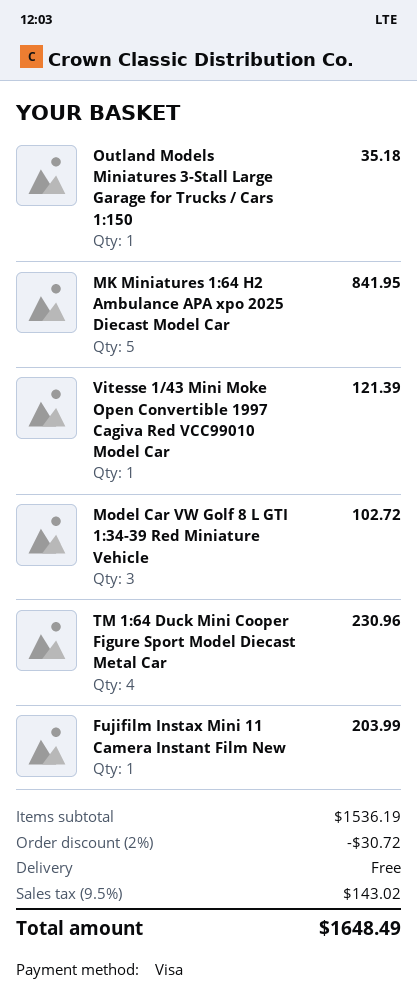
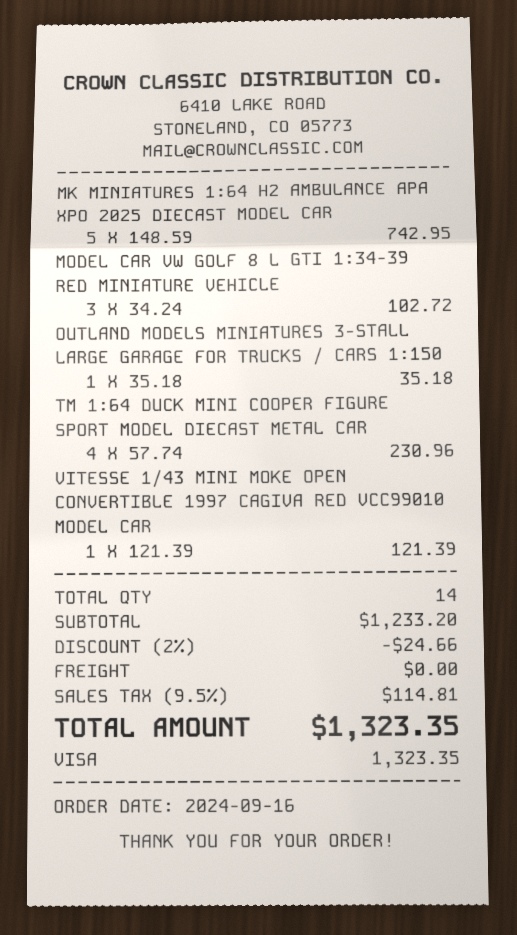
MK Miniatures 1:64 H2 Ambulance APA xpo 2025 Diecast Model Car: 5 for 841.95 -> 5 for 742.95
Fujifilm Instax Mini 11 Camera Instant Film New: 1 for 203.99 -> none
subtotal: 1536.19 -> 1233.20
discount: 2% = 30.72 -> 2% = 24.66
tax: 9.5% = 143.02 -> 9.5% = 114.81
total: 1648.49 -> 1323.35

